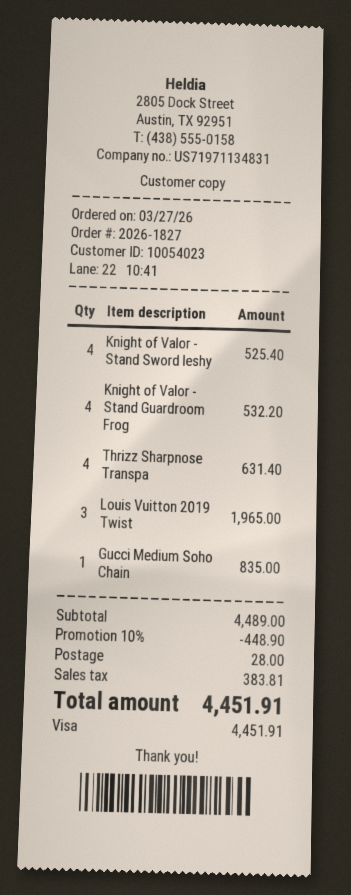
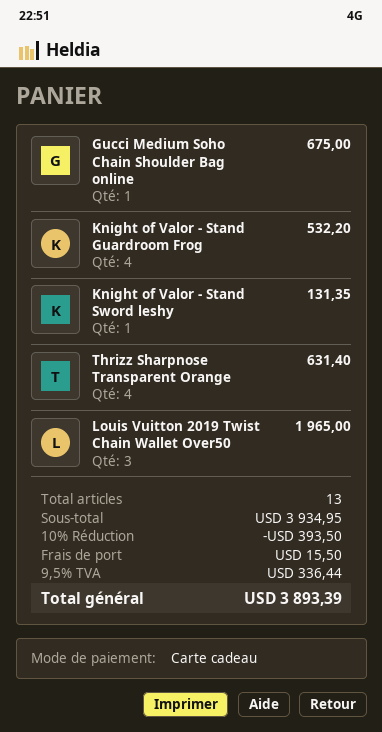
payment method: Visa -> gift card
Knight of Valor - Stand Sword leshy: 4 for 525.40 -> 1 for 131.35
Gucci Medium Soho Chain: 1 for 835.00 -> 1 for 675.00
subtotal: 4489.00 -> 3934.95
discount: 10% = 448.90 -> 10% = 393.50
shipping: 28.00 -> 15.50
tax: 383.81 -> 336.44
total: 4451.91 -> 3893.39

